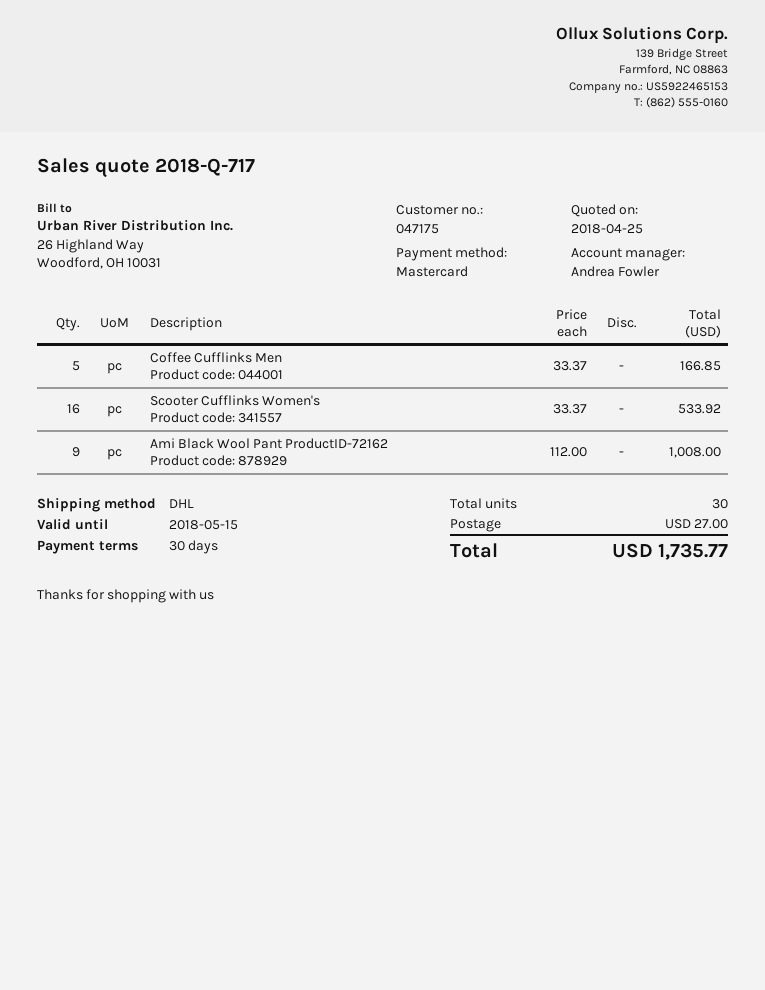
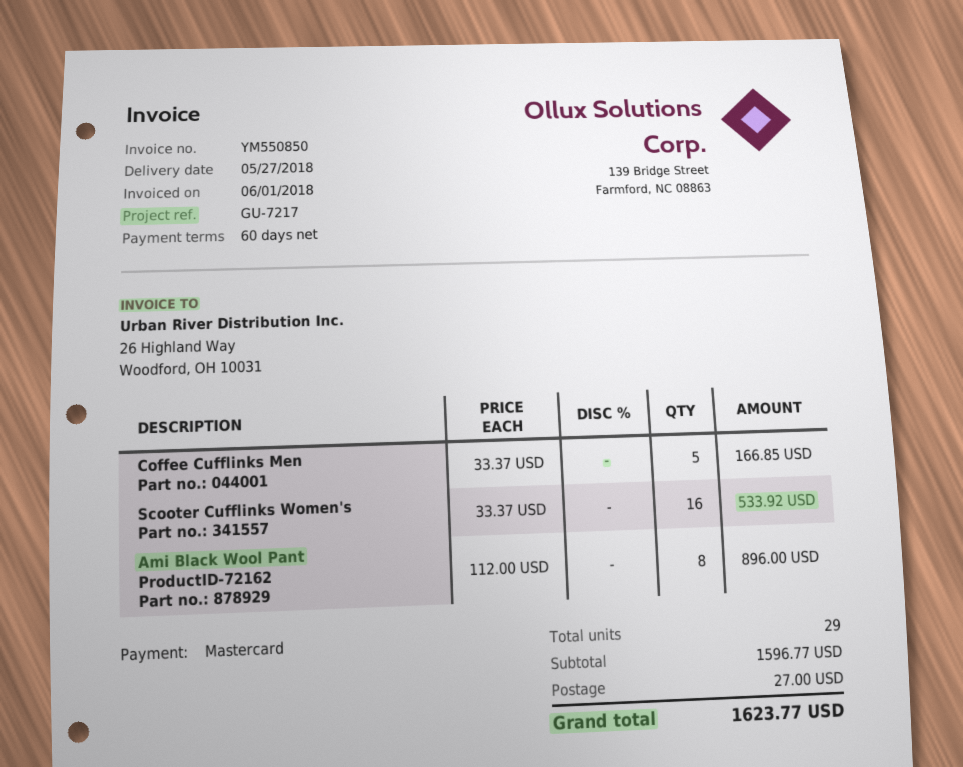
payment terms: 30 days -> 60 days
Ami Black Wool Pant ProductID-72162: 9 x 112.00 = 1008.00 -> 8 x 112.00 = 896.00
total quantity: 30 -> 29
total: 1735.77 -> 1623.77

